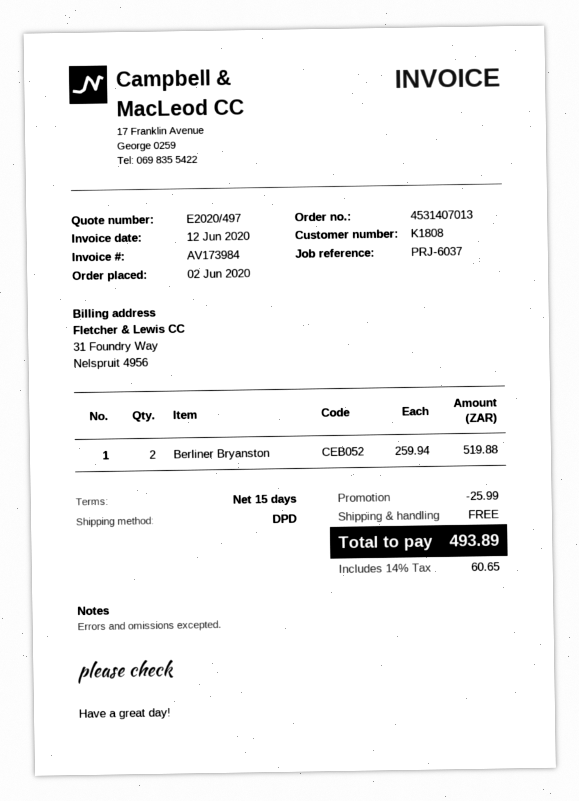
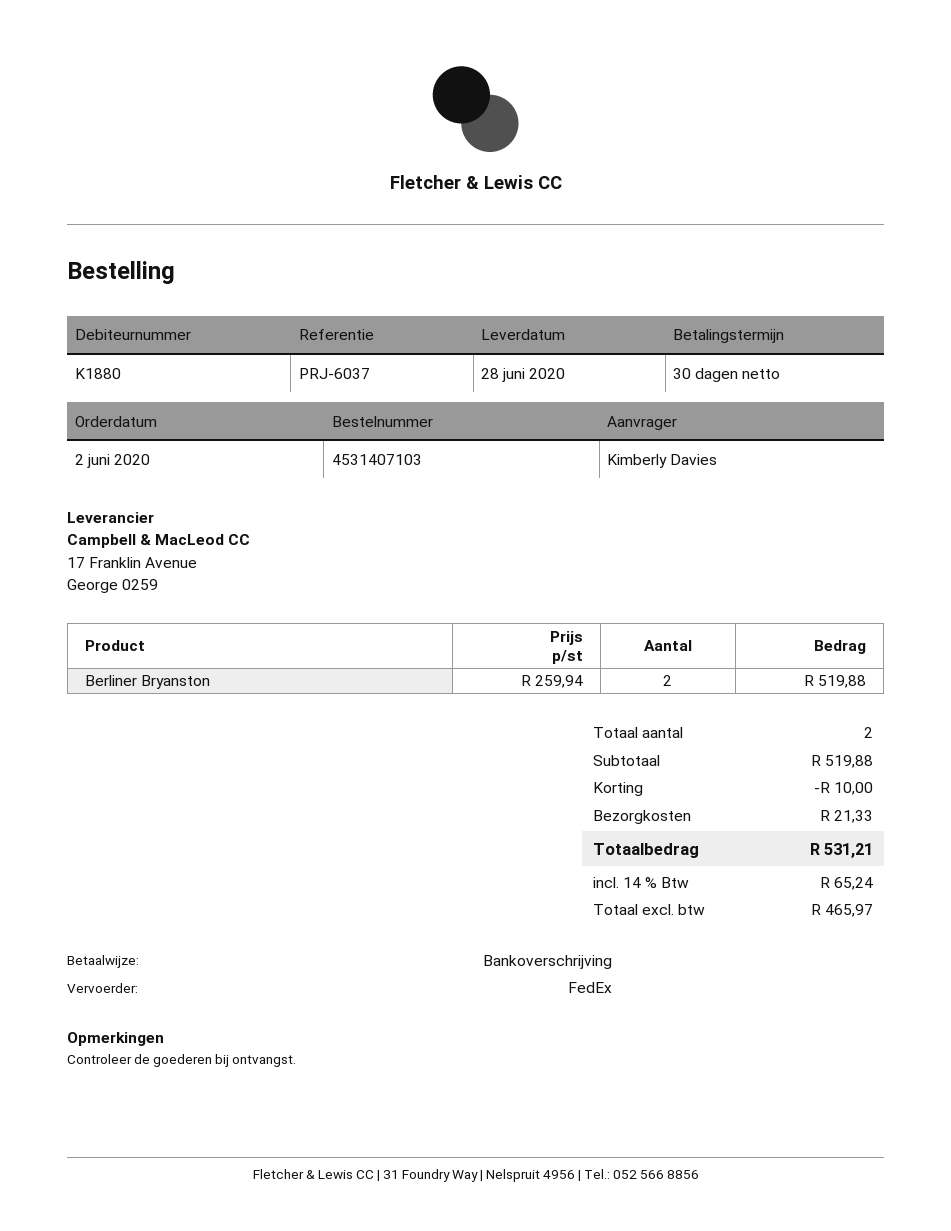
order number: 4531407013 -> 4531407103
payment terms: 15 days -> 30 days
customer number: K1808 -> K1880
shipping method: DPD -> FedEx
discount: 25.99 -> 10.00
shipping: 0.00 -> 21.33
tax: 14% = 60.65 -> 14% = 65.24
total: 493.89 -> 531.21

